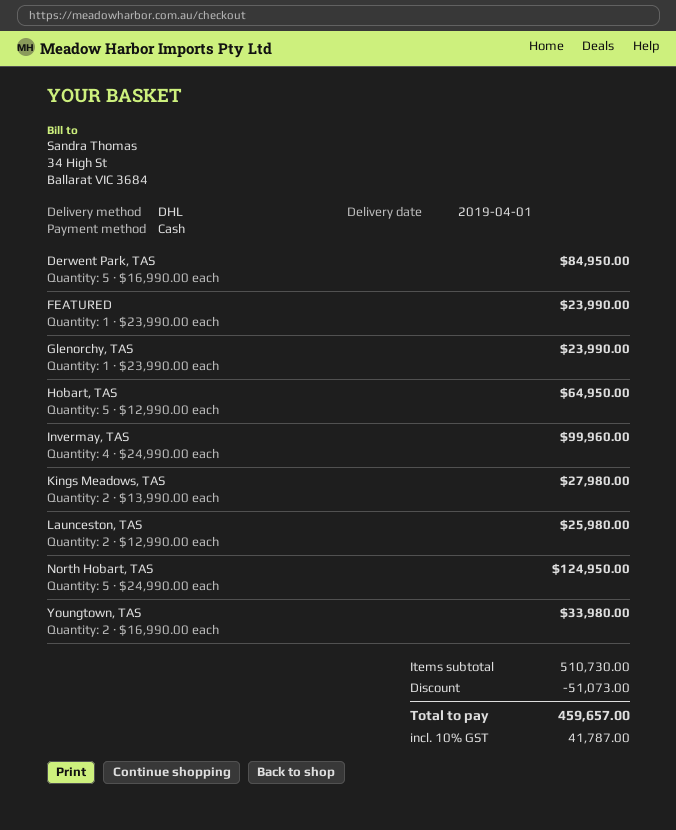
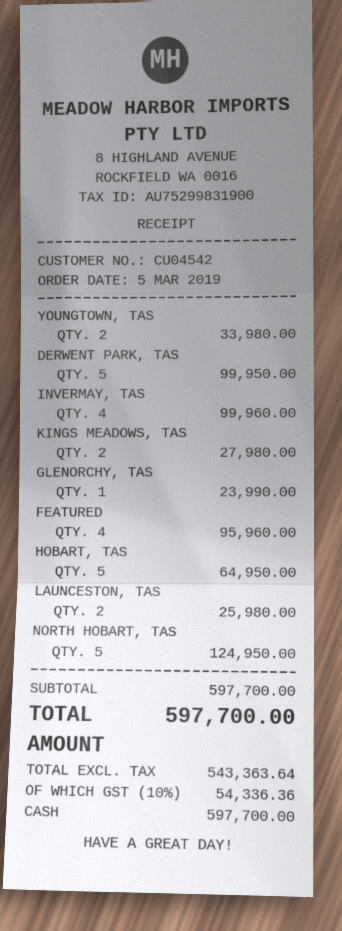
Derwent Park, TAS: 5 for 84950.00 -> 5 for 99950.00
FEATURED: 1 for 23990.00 -> 4 for 95960.00
subtotal: 510730.00 -> 597700.00
discount: 51073.00 -> none
tax: 10% = 41787.00 -> 10% = 54336.36
total: 459657.00 -> 597700.00

